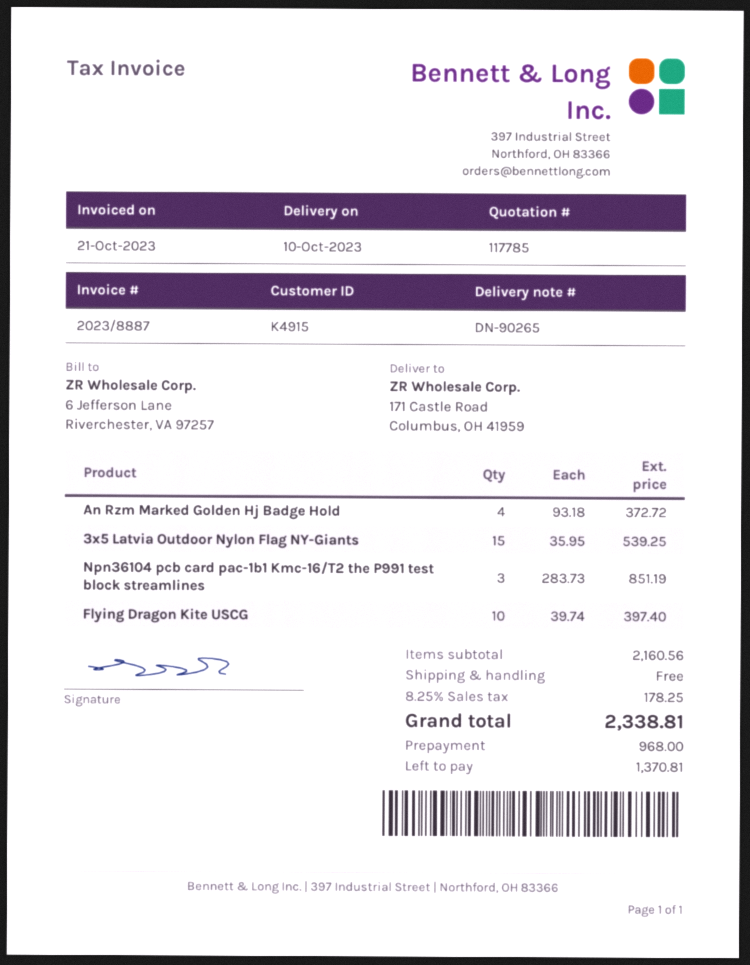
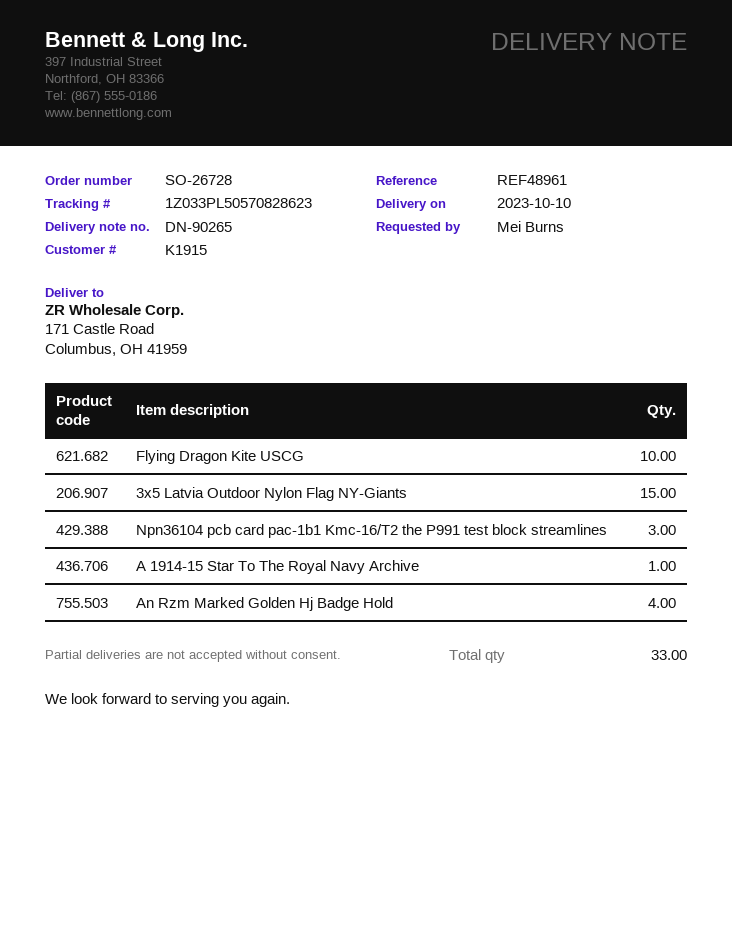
customer number: K4915 -> K1915
A 1914-15 Star To The Royal Navy Archive: none -> 1

